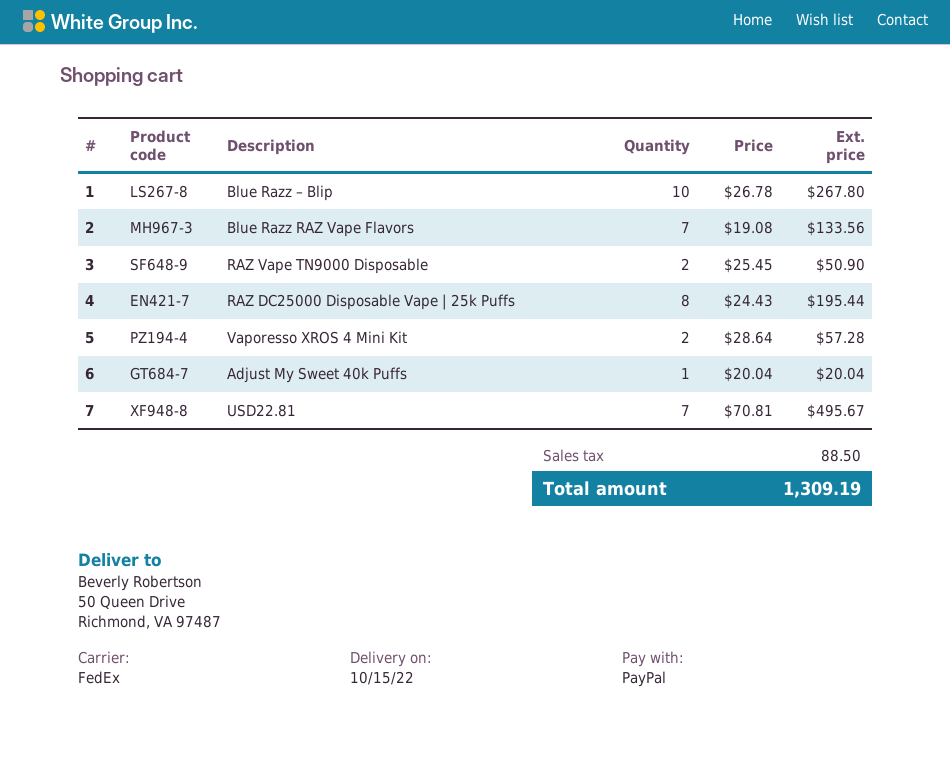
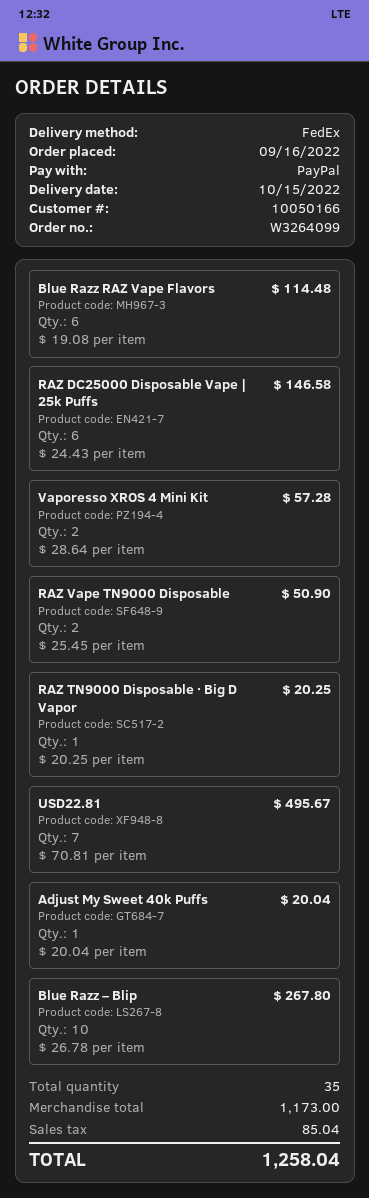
Blue Razz RAZ Vape Flavors: 7 x 19.08 = 133.56 -> 6 x 19.08 = 114.48
RAZ DC25000 Disposable Vape | 25k Puffs: 8 x 24.43 = 195.44 -> 6 x 24.43 = 146.58
RAZ TN9000 Disposable · Big D Vapor: none -> 1 x 20.25 = 20.25
tax: 88.50 -> 85.04
total: 1309.19 -> 1258.04

